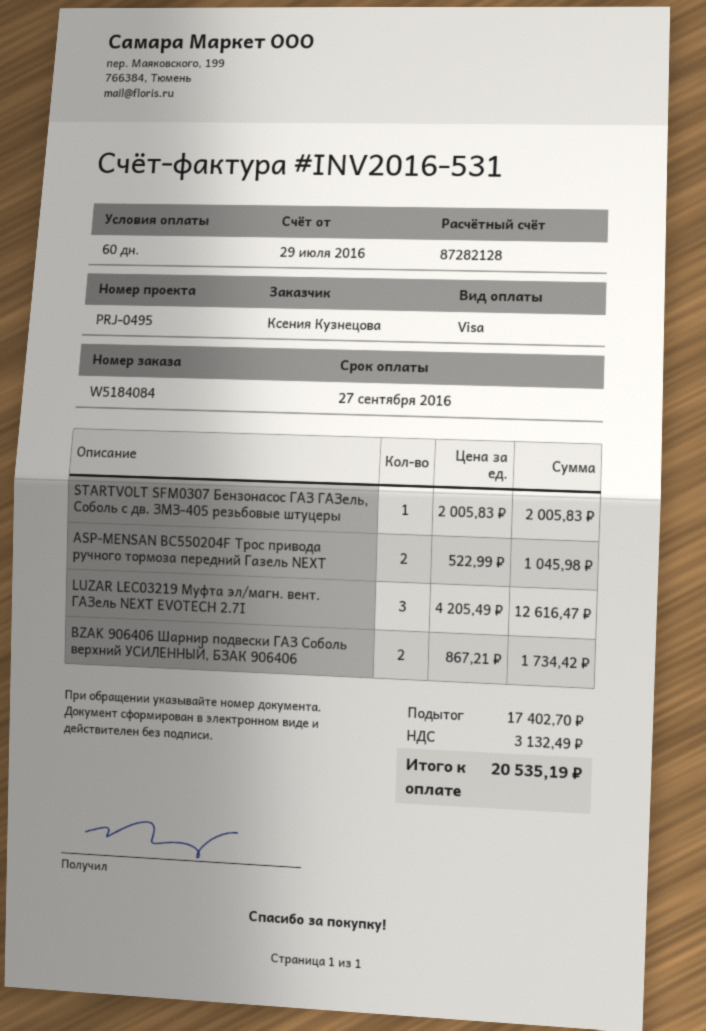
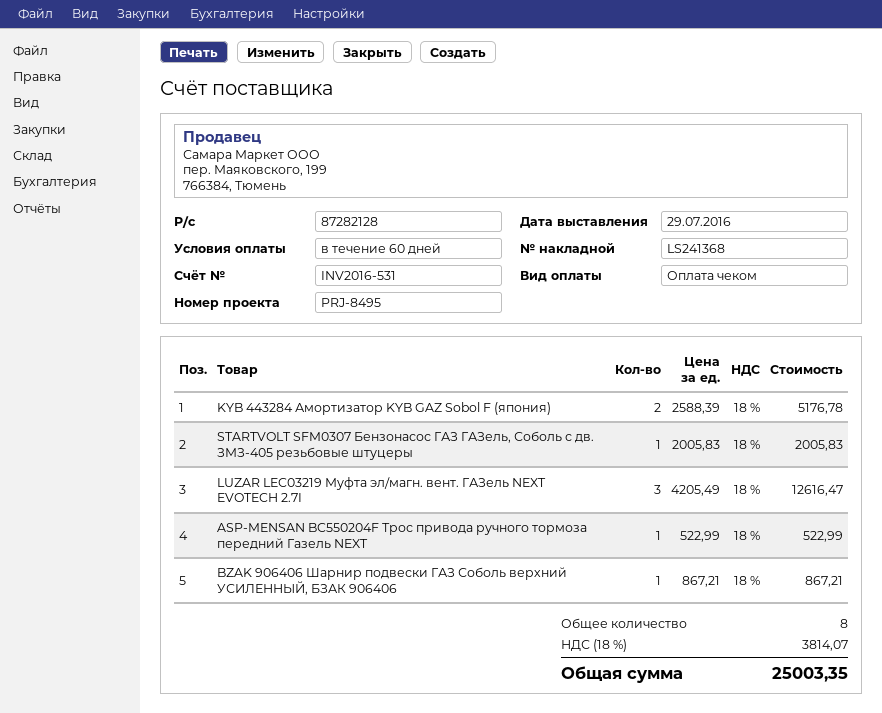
reference: PRJ-0495 -> PRJ-8495
payment method: Visa -> cheque
ASP-MENSAN BC550204F Трос привода ручного тормоза передний Газель NEXT: 2 x 522.99 = 1045.98 -> 1 x 522.99 = 522.99
BZAK 906406 Шарнир подвески ГАЗ Соболь верхний УСИЛЕННЫЙ, БЗАК 906406: 2 x 867.21 = 1734.42 -> 1 x 867.21 = 867.21
KYB 443284 Амортизатор KYB GAZ Sobol F (япония): none -> 2 x 2588.39 = 5176.78
tax: 3132.49 -> 3814.07
total: 20535.19 -> 25003.35

